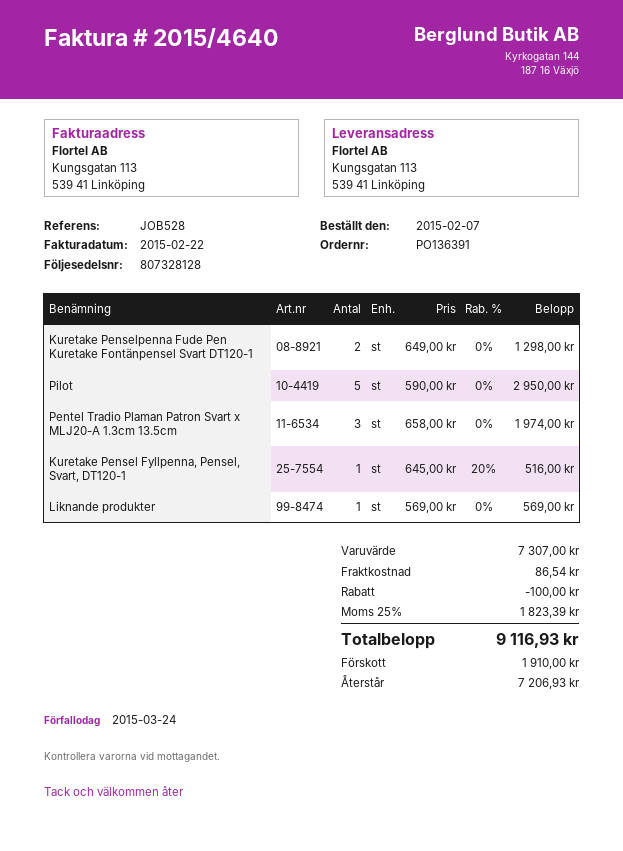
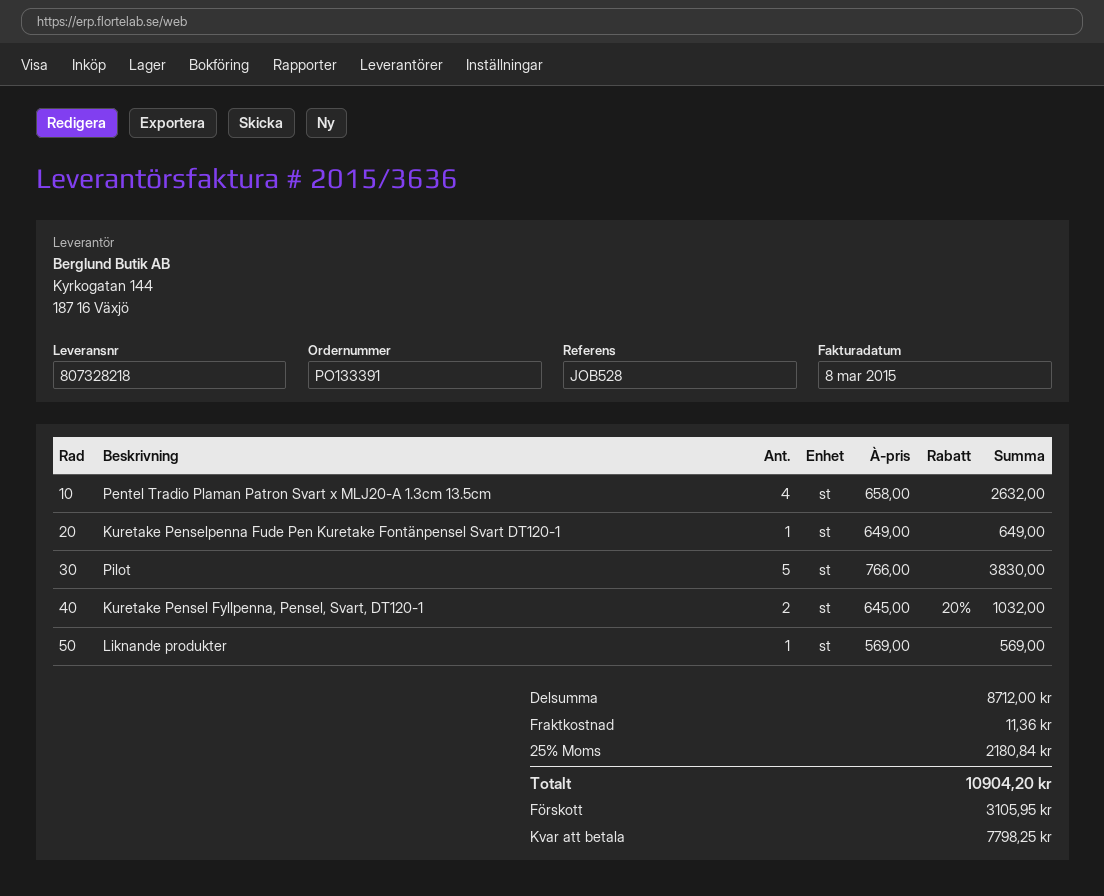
order number: PO136391 -> PO133391
delivery note number: 807328128 -> 807328218
invoice number: 2015/4640 -> 2015/3636
invoice date: 2015-02-22 -> 2015-03-08
Kuretake Penselpenna Fude Pen Kuretake Fontänpensel Svart DT120-1: 2 x 649.00 = 1298.00 -> 1 x 649.00 = 649.00
Pilot: 5 x 590.00 = 2950.00 -> 5 x 766.00 = 3830.00
Pentel Tradio Plaman Patron Svart x MLJ20-A 1.3cm 13.5cm: 3 x 658.00 = 1974.00 -> 4 x 658.00 = 2632.00
Kuretake Pensel Fyllpenna, Pensel, Svart, DT120-1: 1 x 645.00 - 20% = 516.00 -> 2 x 645.00 - 20% = 1032.00
subtotal: 7307.00 -> 8712.00
discount: 100.00 -> none
shipping: 86.54 -> 11.36
tax: 25% = 1823.39 -> 25% = 2180.84
total: 9116.93 -> 10904.20
deposit: 1910.00 -> 3105.95
balance: 7206.93 -> 7798.25

